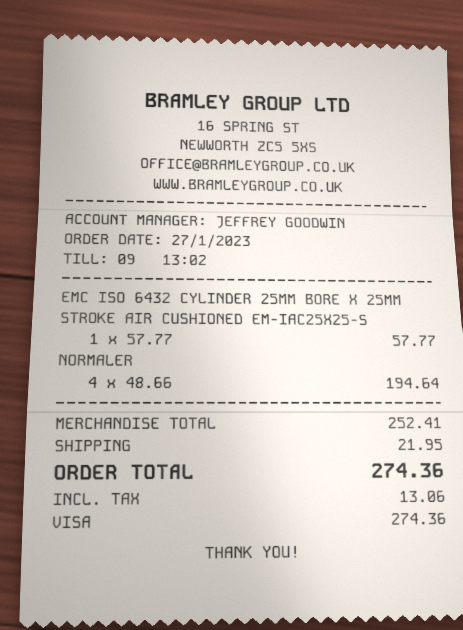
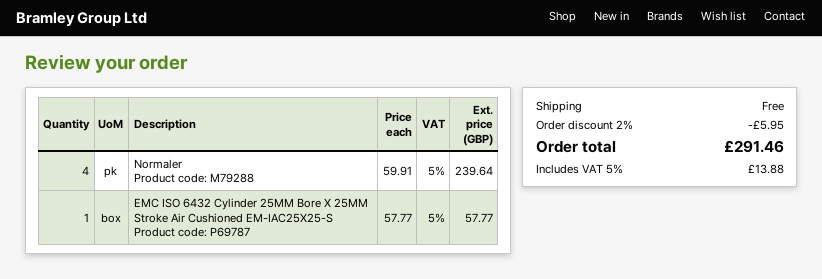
NORMALER: 4 x 48.66 = 194.64 -> 4 x 59.91 = 239.64
discount: none -> 2% = 5.95
shipping: 21.95 -> 0.00
tax: 13.06 -> 13.88
total: 274.36 -> 291.46

